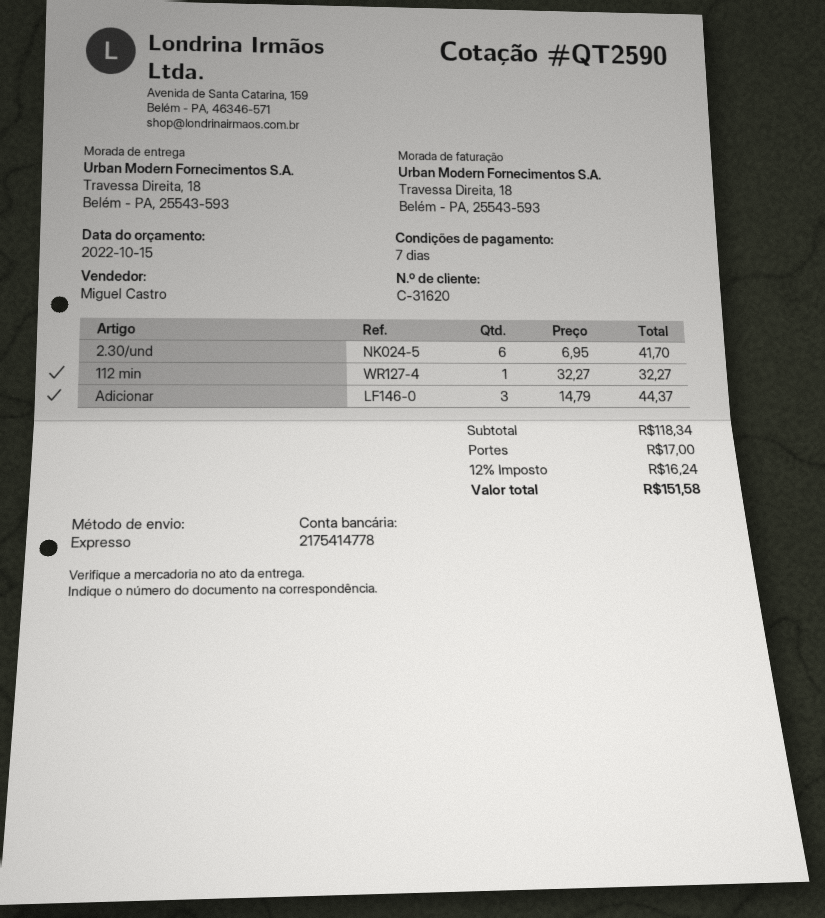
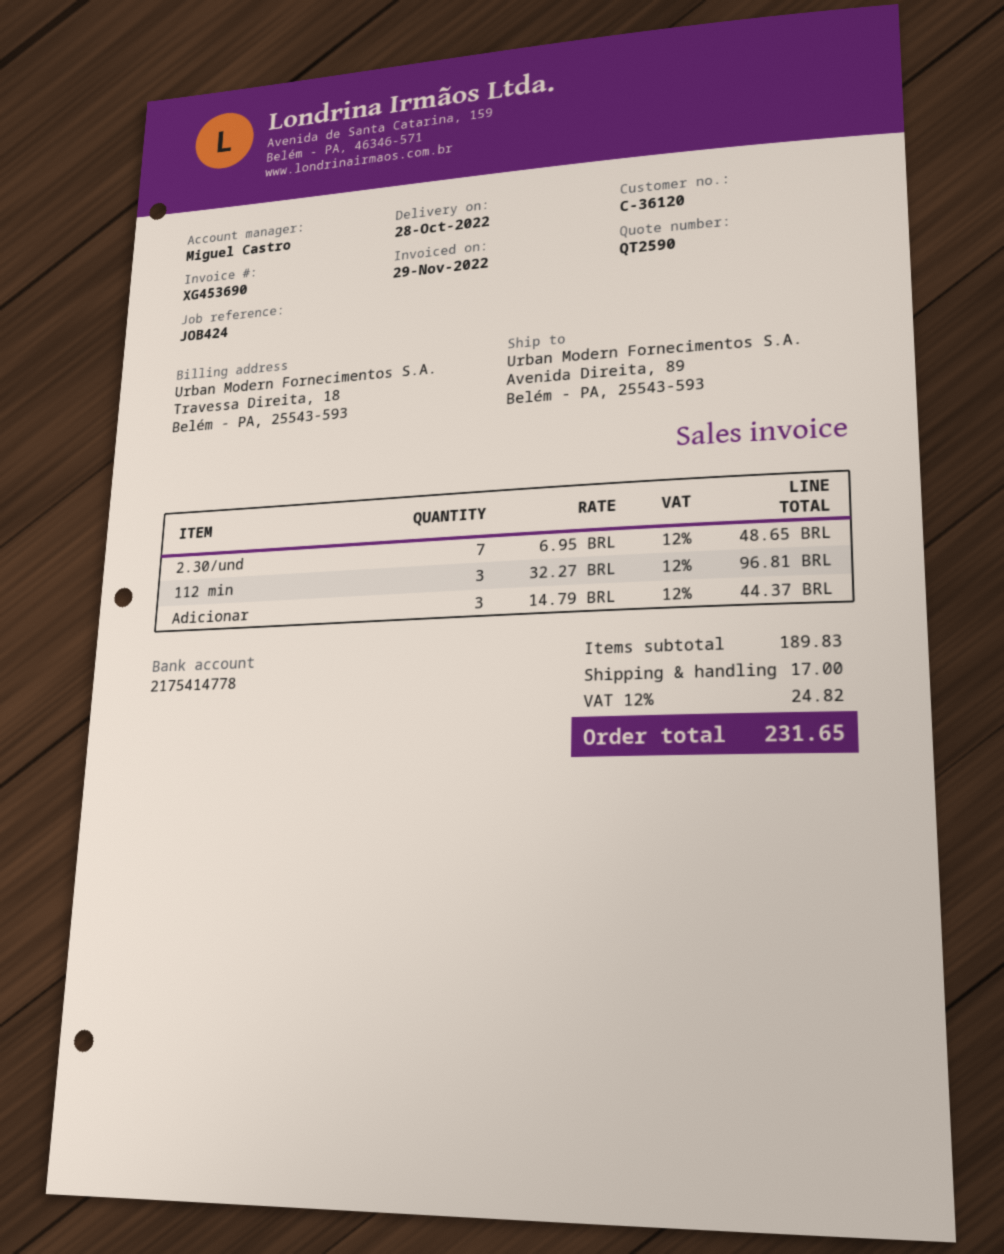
customer number: C-31620 -> C-36120
ship to: Travessa Direita, 18, Belém - PA, 25543-593 -> Avenida Direita, 89, Belém - PA, 25543-593
2.30/und: 6 x 6.95 = 41.70 -> 7 x 6.95 = 48.65
112 min: 1 x 32.27 = 32.27 -> 3 x 32.27 = 96.81
subtotal: 118.34 -> 189.83
tax: 12% = 16.24 -> 12% = 24.82
total: 151.58 -> 231.65

